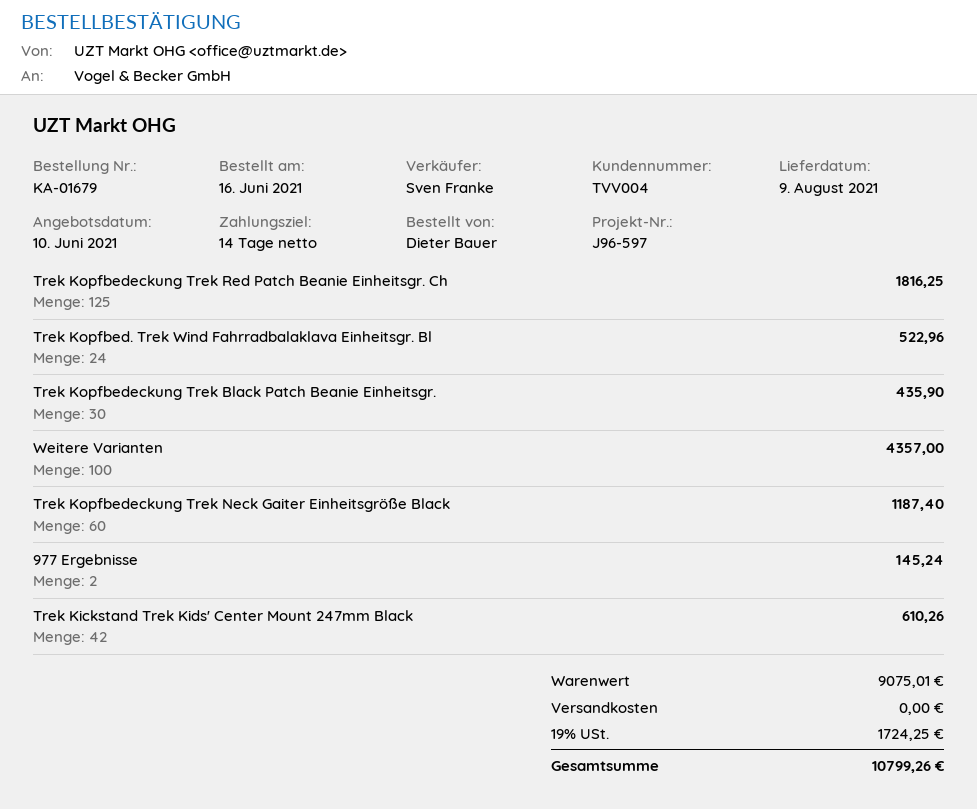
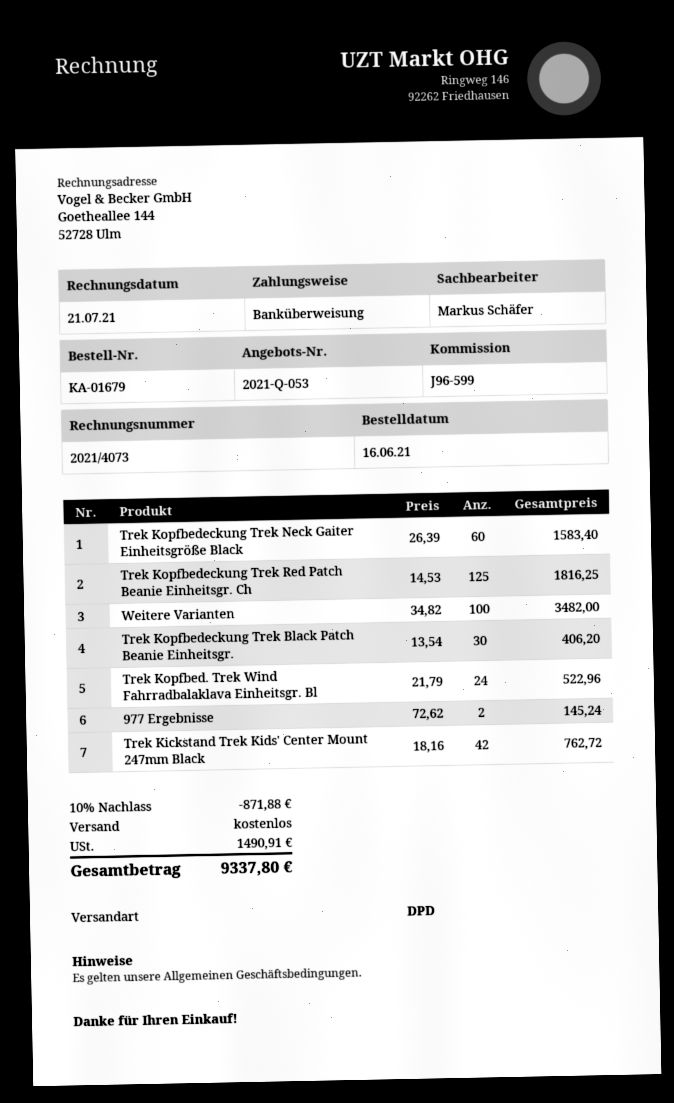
reference: J96-597 -> J96-599
sales rep: Sven Franke -> Markus Schäfer
Trek Kopfbedeckung Trek Black Patch Beanie Einheitsgr.: 30 for 435.90 -> 30 for 406.20
Weitere Varianten: 100 for 4357.00 -> 100 for 3482.00
Trek Kopfbedeckung Trek Neck Gaiter Einheitsgröße Black: 60 for 1187.40 -> 60 for 1583.40
Trek Kickstand Trek Kids' Center Mount 247mm Black: 42 for 610.26 -> 42 for 762.72
discount: none -> 10% = 871.88
tax: 1724.25 -> 1490.91
total: 10799.26 -> 9337.80

